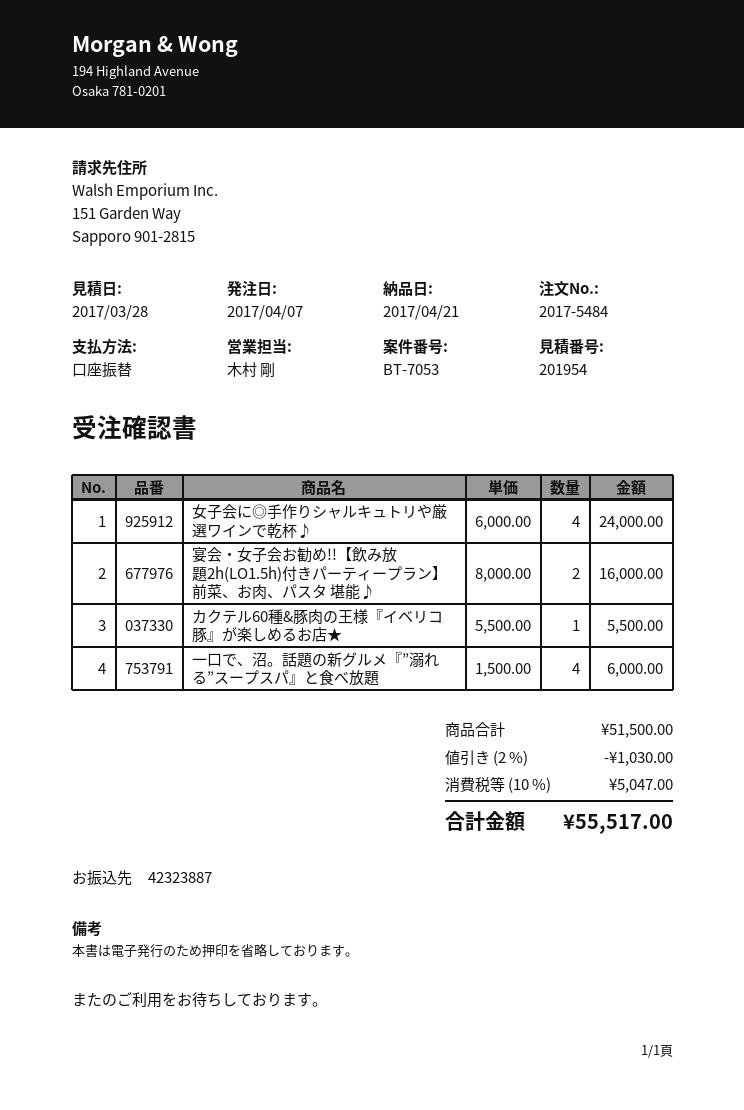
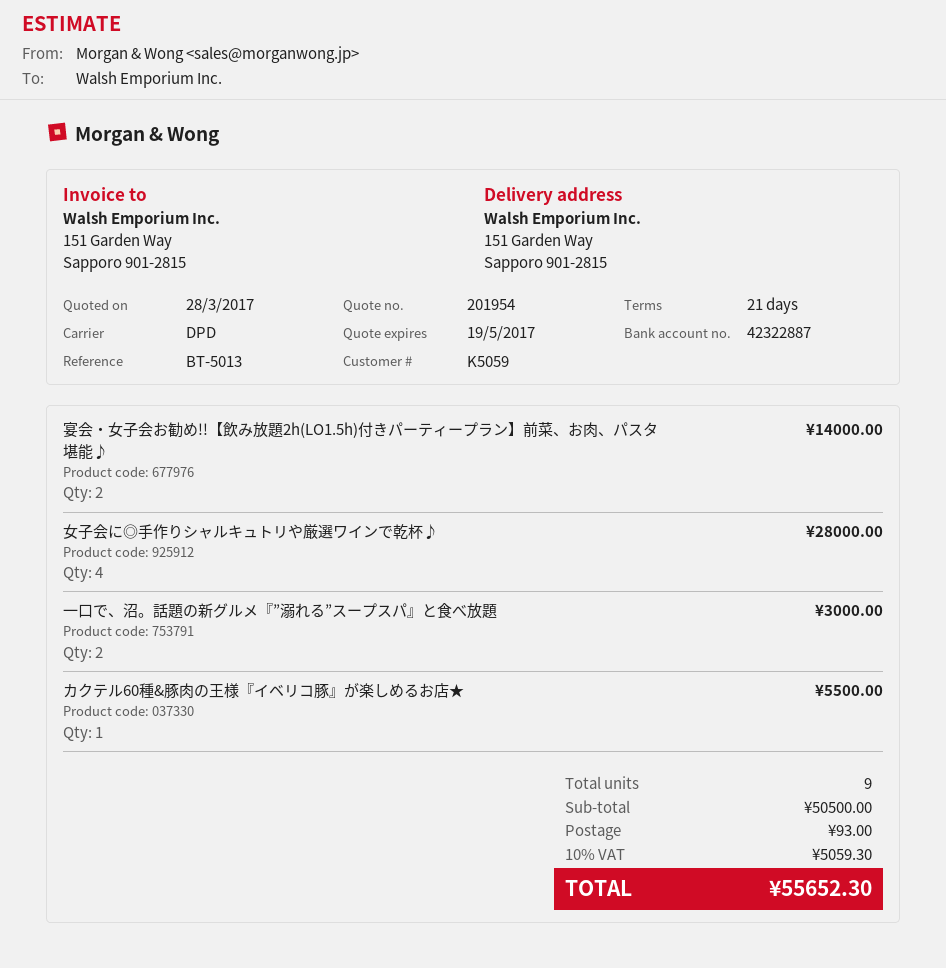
reference: BT-7053 -> BT-5013
bank account: 42323887 -> 42322887
女子会に◎手作りシャルキュトリや厳選ワインで乾杯♪: 4 for 24000.00 -> 4 for 28000.00
宴会・女子会お勧め!!【飲み放題2h(LO1.5h)付きパーティープラン】前菜、お肉、パスタ 堪能♪: 2 for 16000.00 -> 2 for 14000.00
一口で、沼。話題の新グルメ『”溺れる”スープスパ』と食べ放題: 4 for 6000.00 -> 2 for 3000.00
subtotal: 51500.00 -> 50500.00
discount: 2% = 1030.00 -> none
shipping: none -> 93.00
tax: 10% = 5047.00 -> 10% = 5059.30
total: 55517.00 -> 55652.30

